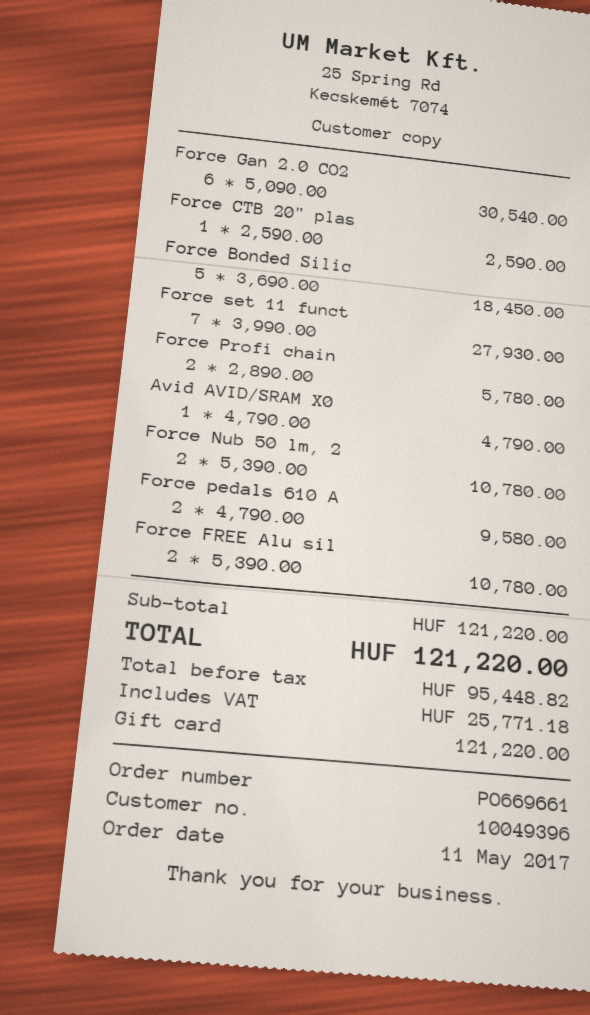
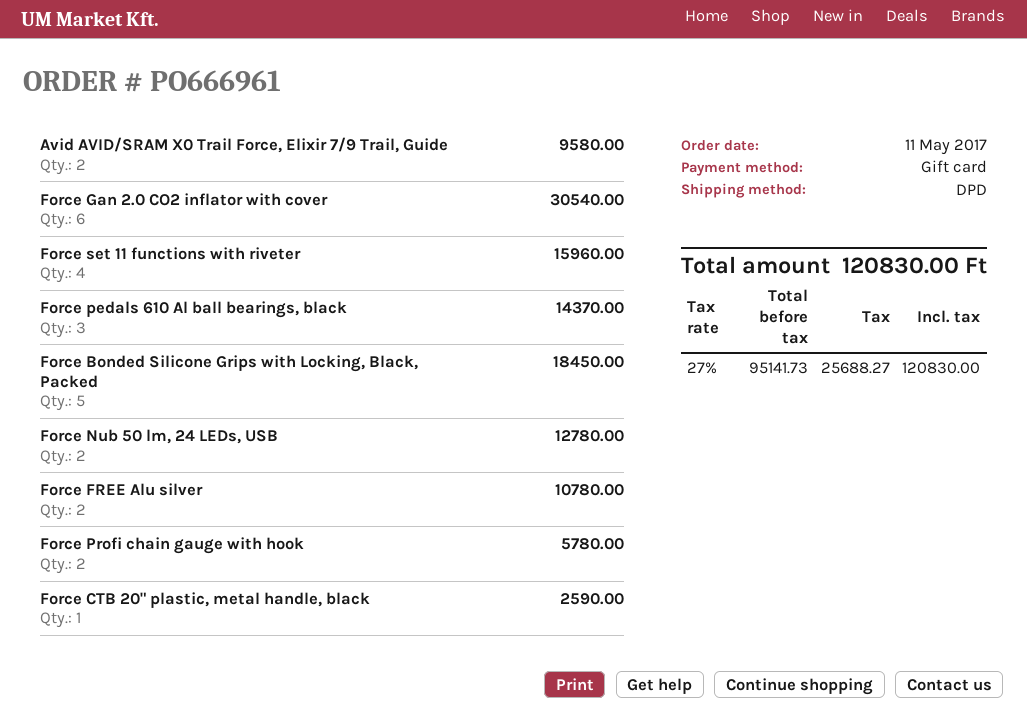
order number: PO669661 -> PO666961
Force set 11 funct: 7 for 27930.00 -> 4 for 15960.00
Avid AVID/SRAM X0: 1 for 4790.00 -> 2 for 9580.00
Force Nub 50 lm, 2: 2 for 10780.00 -> 2 for 12780.00
Force pedals 610 A: 2 for 9580.00 -> 3 for 14370.00
net: 95448.82 -> 95141.73
tax: 25771.18 -> 25688.27
total: 121220.00 -> 120830.00

